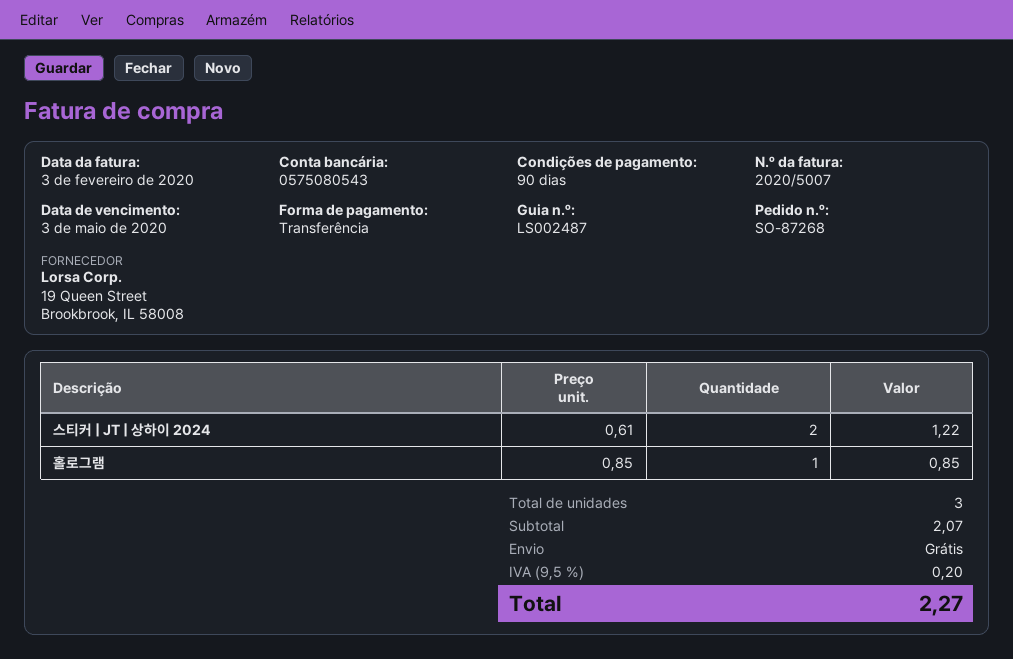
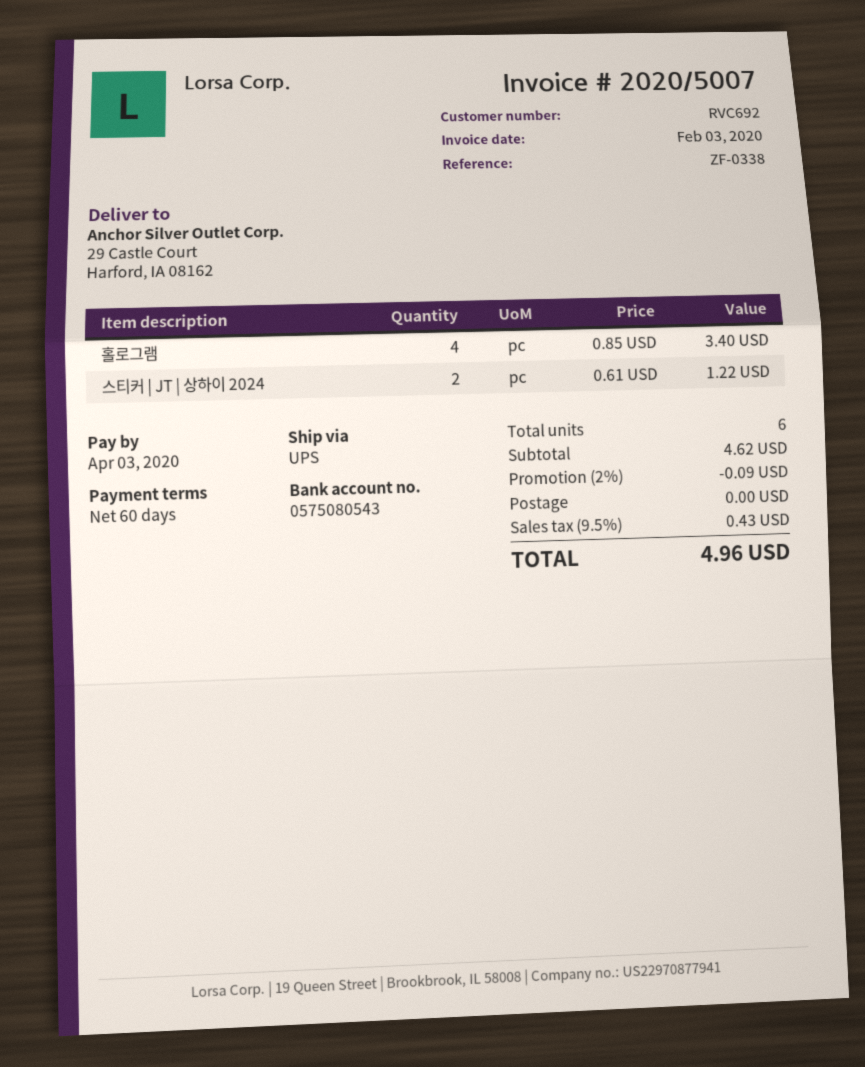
payment terms: 90 days -> 60 days
due date: 2020-05-03 -> 2020-04-03
홀로그램: 1 x 0.85 = 0.85 -> 4 x 0.85 = 3.40
total quantity: 3 -> 6
subtotal: 2.07 -> 4.62
discount: none -> 2% = 0.09
tax: 9.5% = 0.20 -> 9.5% = 0.43
total: 2.27 -> 4.96

